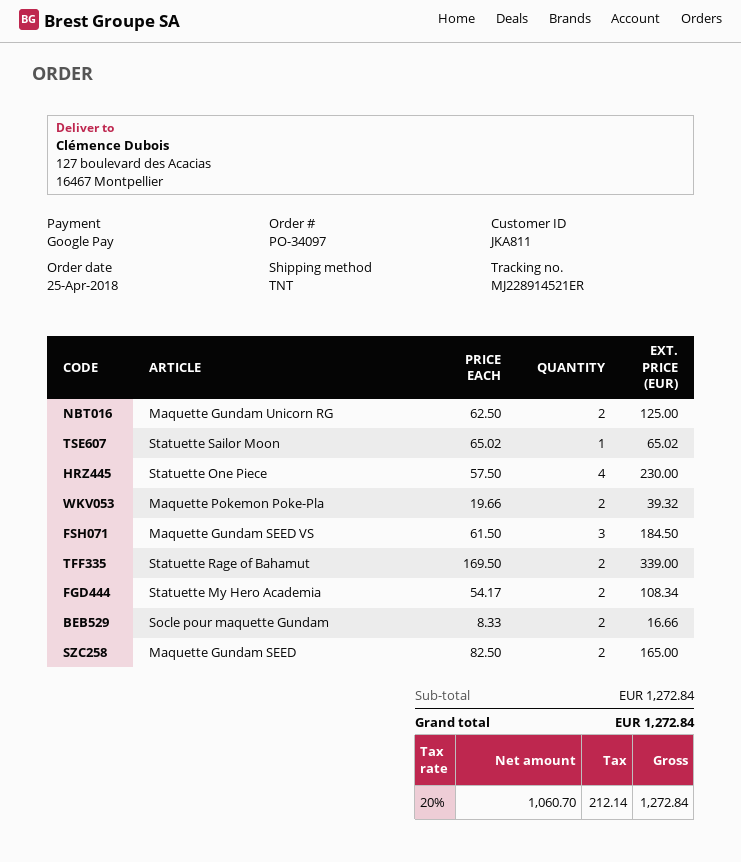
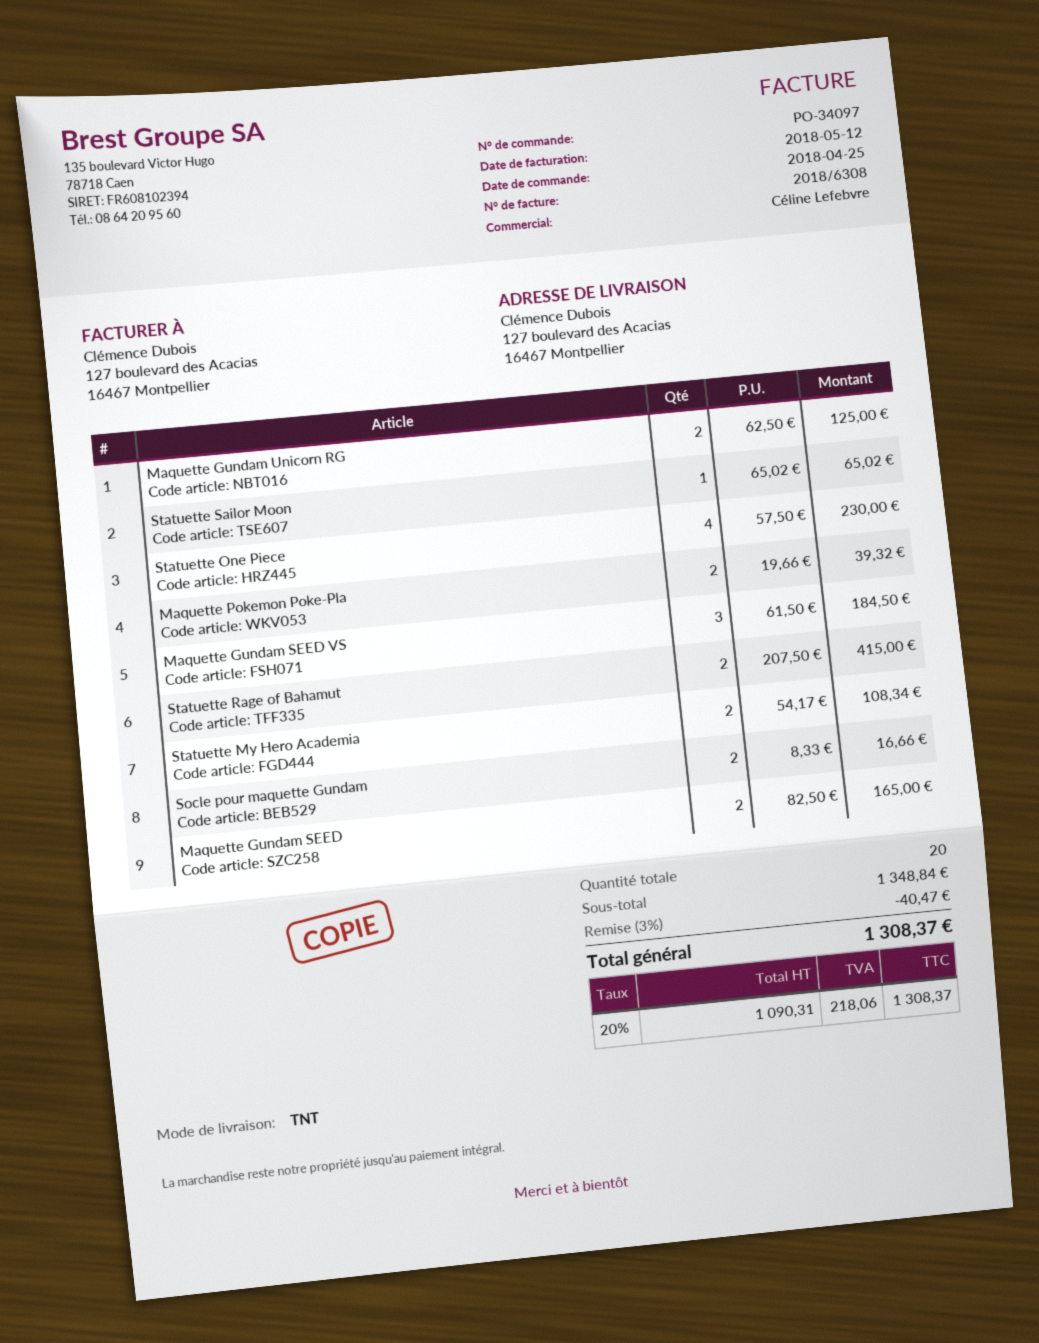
Statuette Rage of Bahamut: 2 x 169.50 = 339.00 -> 2 x 207.50 = 415.00
subtotal: 1272.84 -> 1348.84
discount: none -> 3% = 40.47
net: 1060.70 -> 1090.31
tax: 20% = 212.14 -> 20% = 218.06
total: 1272.84 -> 1308.37

